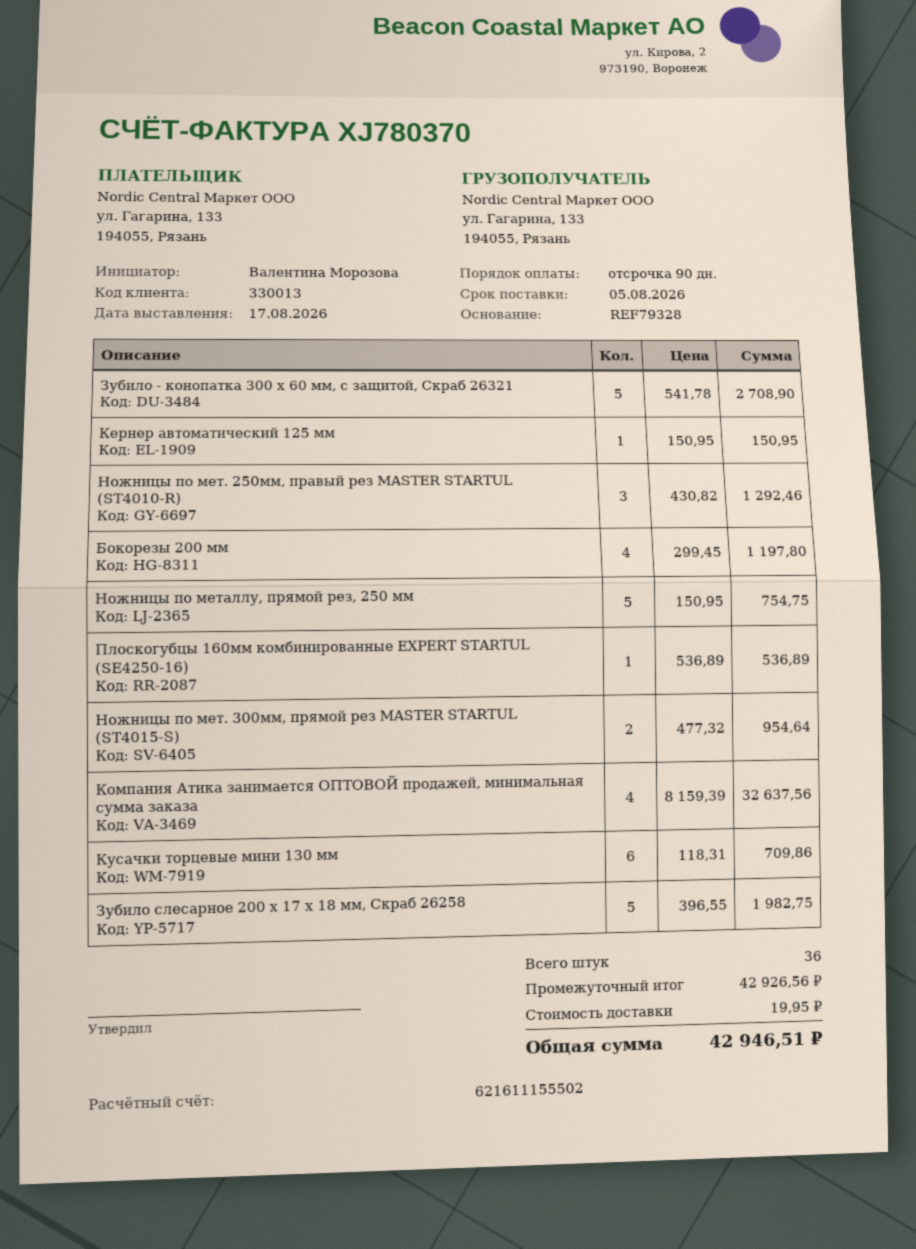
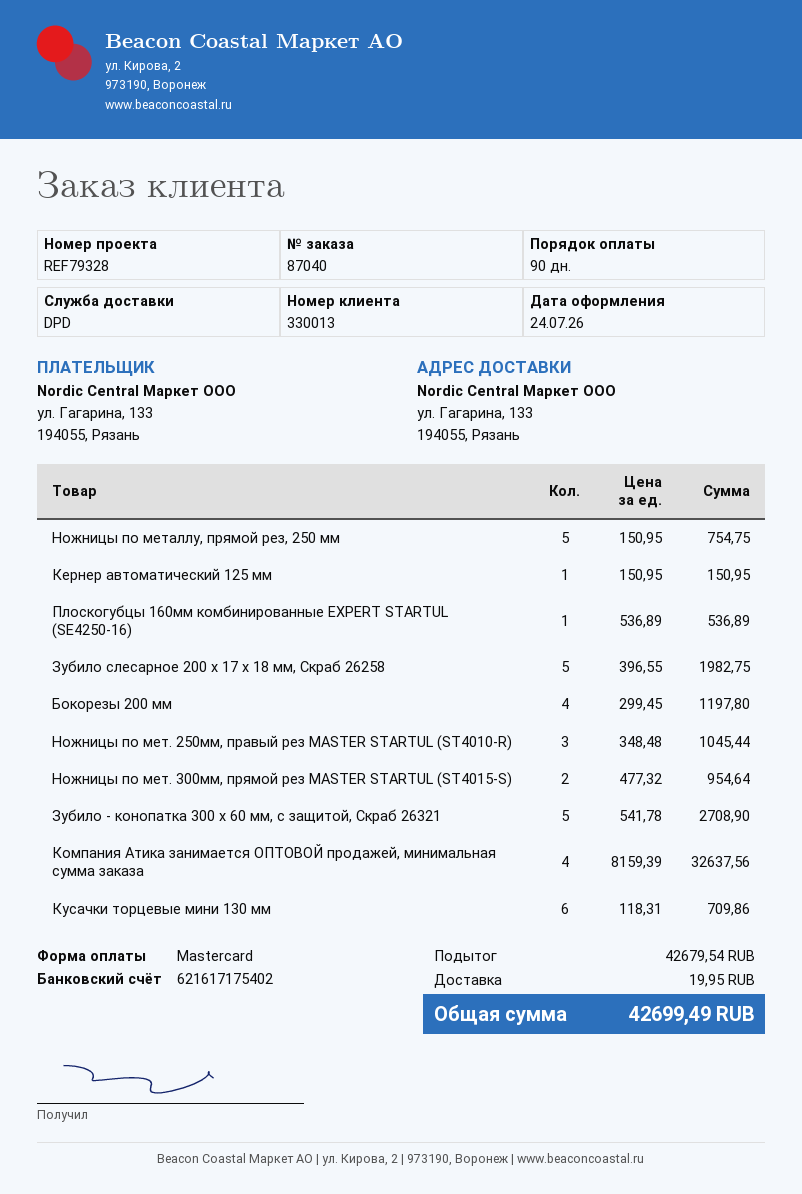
bank account: 621611155502 -> 621617175402
Ножницы по мет. 250мм, правый рез MASTER STARTUL (ST4010-R): 3 x 430.82 = 1292.46 -> 3 x 348.48 = 1045.44
subtotal: 42926.56 -> 42679.54
total: 42946.51 -> 42699.49

